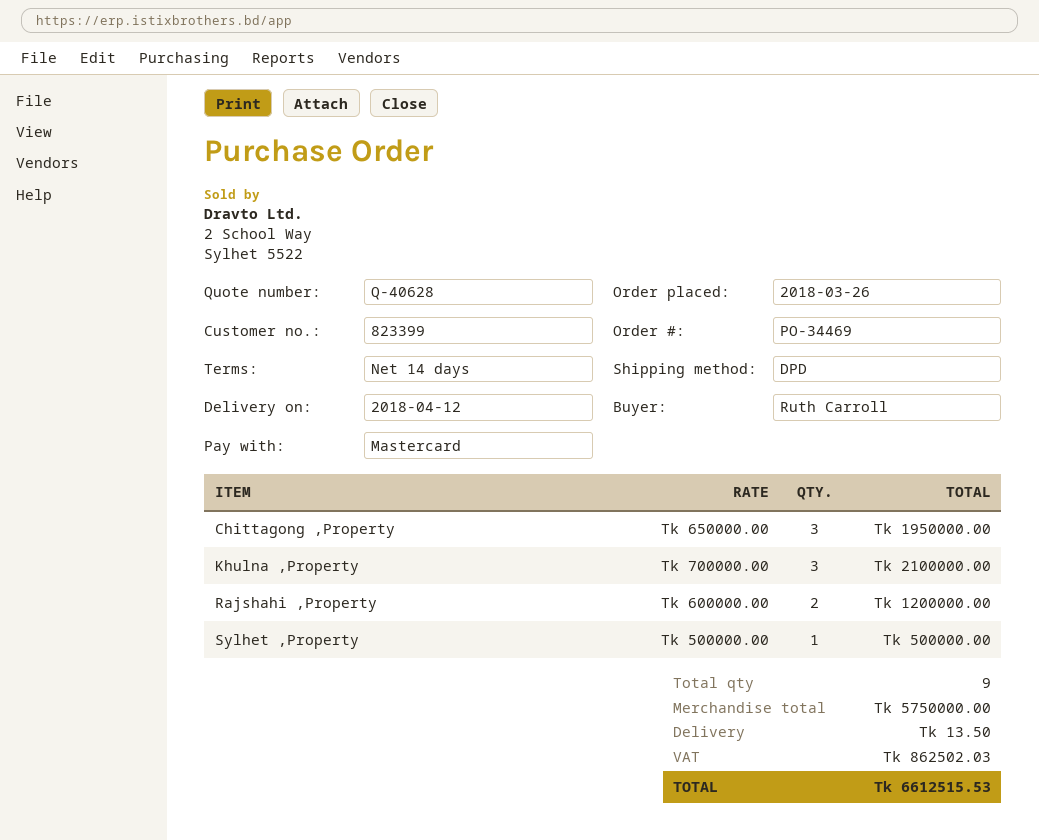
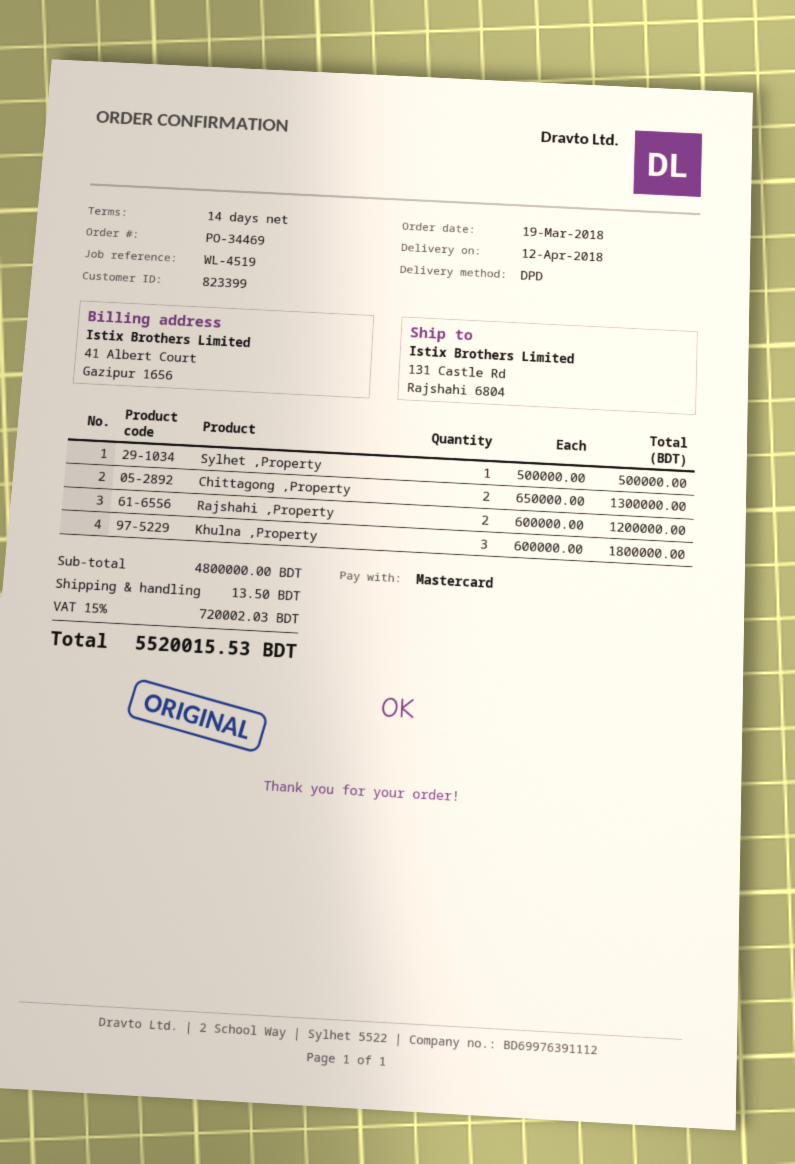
order date: 2018-03-26 -> 2018-03-19
Chittagong ,Property: 3 x 650000.00 = 1950000.00 -> 2 x 650000.00 = 1300000.00
Khulna ,Property: 3 x 700000.00 = 2100000.00 -> 3 x 600000.00 = 1800000.00
subtotal: 5750000.00 -> 4800000.00
tax: 862502.03 -> 720002.03
total: 6612515.53 -> 5520015.53

